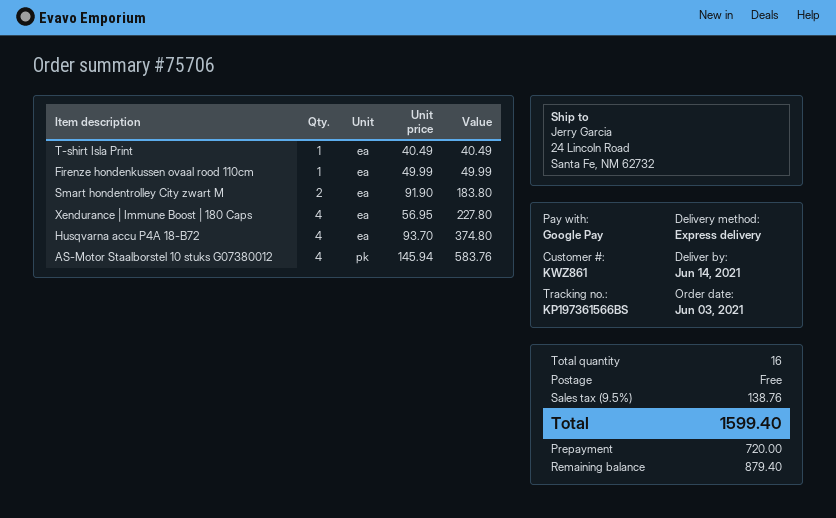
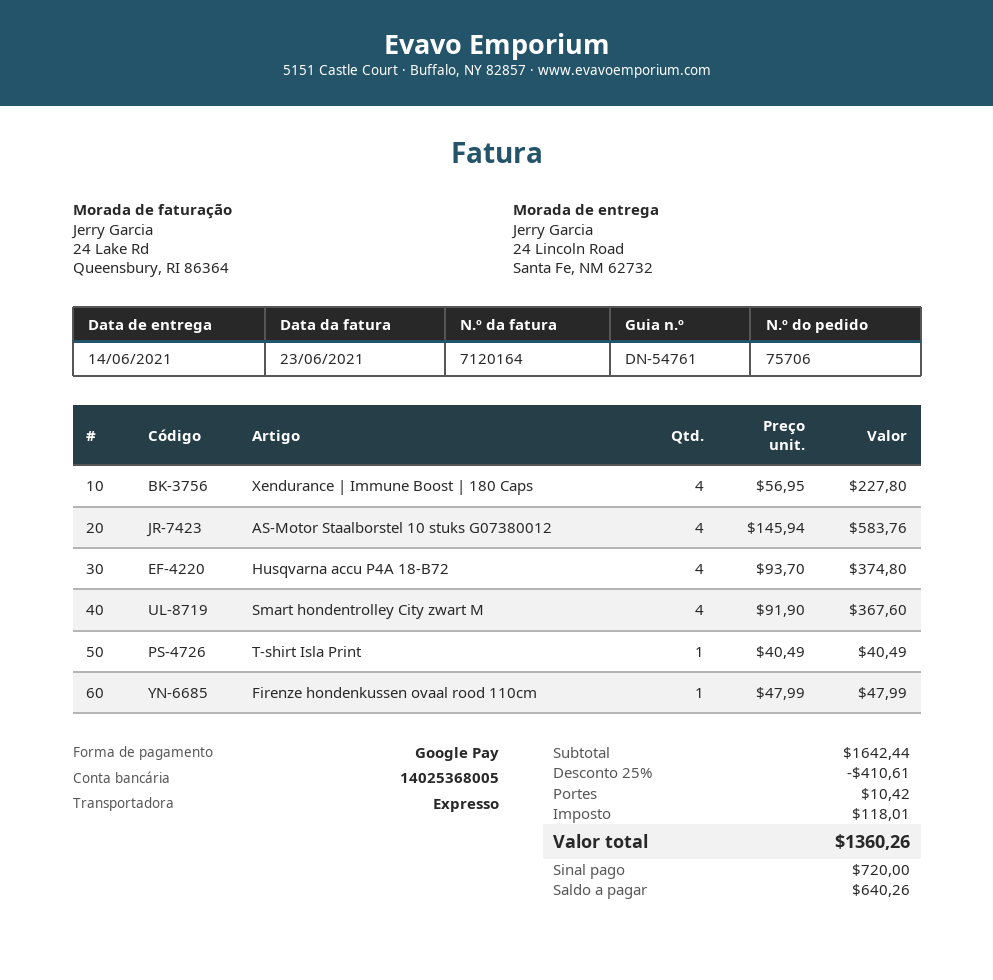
Firenze hondenkussen ovaal rood 110cm: 1 x 49.99 = 49.99 -> 1 x 47.99 = 47.99
Smart hondentrolley City zwart M: 2 x 91.90 = 183.80 -> 4 x 91.90 = 367.60
discount: none -> 25% = 410.61
shipping: 0.00 -> 10.42
tax: 138.76 -> 118.01
total: 1599.40 -> 1360.26
balance: 879.40 -> 640.26

